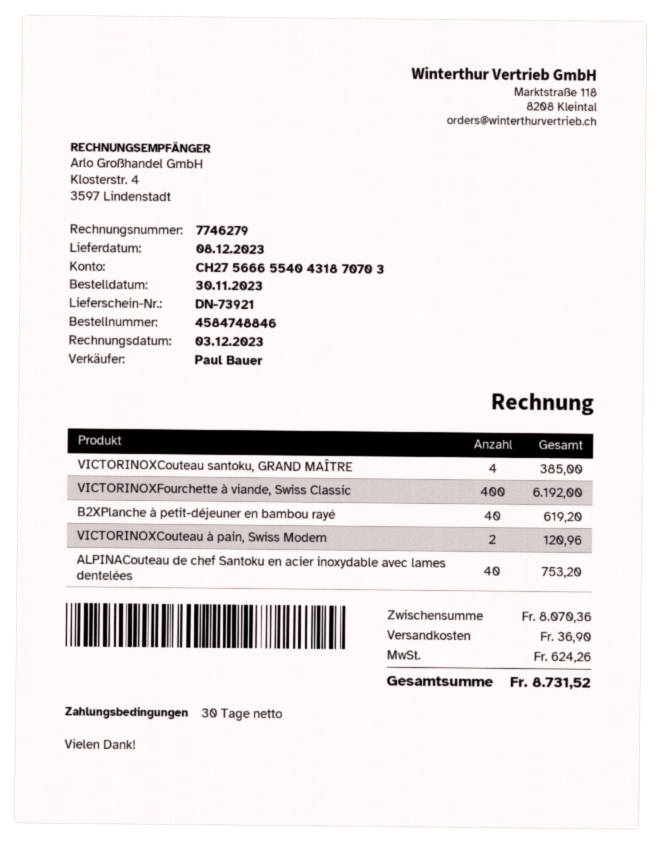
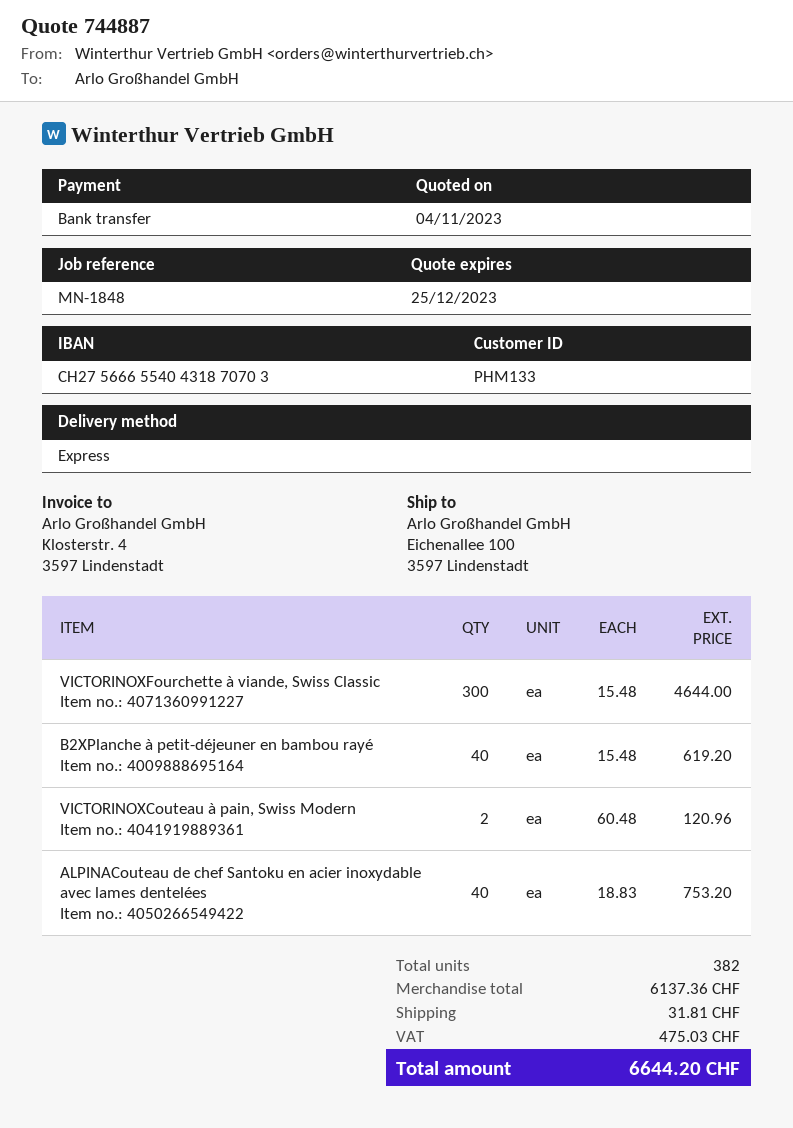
VICTORINOXCouteau santoku, GRAND MAÎTRE: 4 for 385.00 -> none
VICTORINOXFourchette à viande, Swiss Classic: 400 for 6192.00 -> 300 for 4644.00
subtotal: 8070.36 -> 6137.36
shipping: 36.90 -> 31.81
tax: 624.26 -> 475.03
total: 8731.52 -> 6644.20

